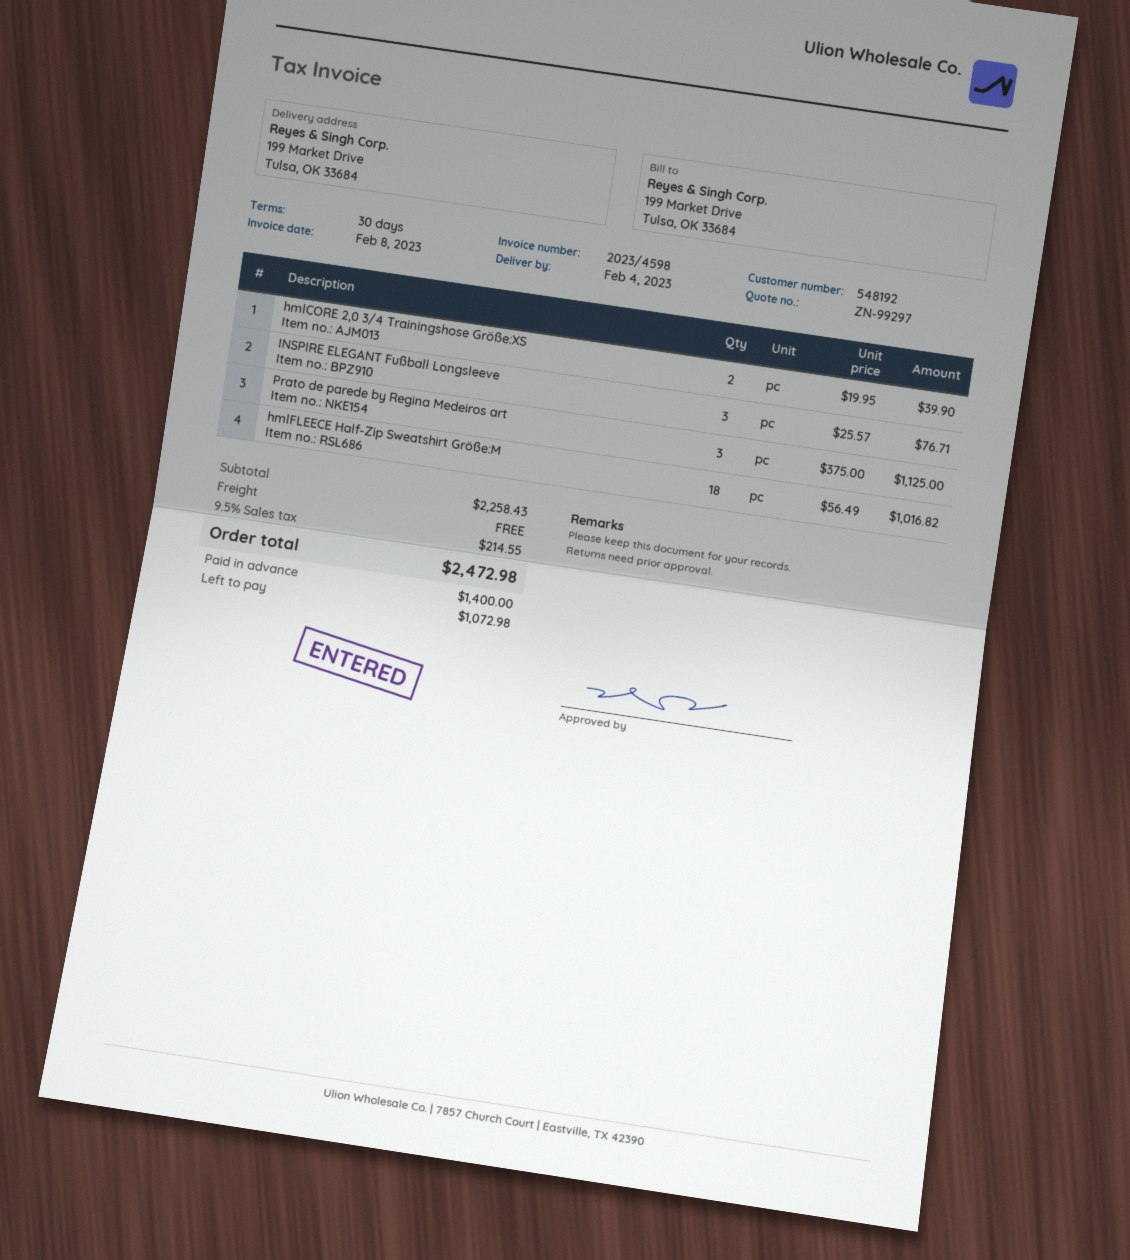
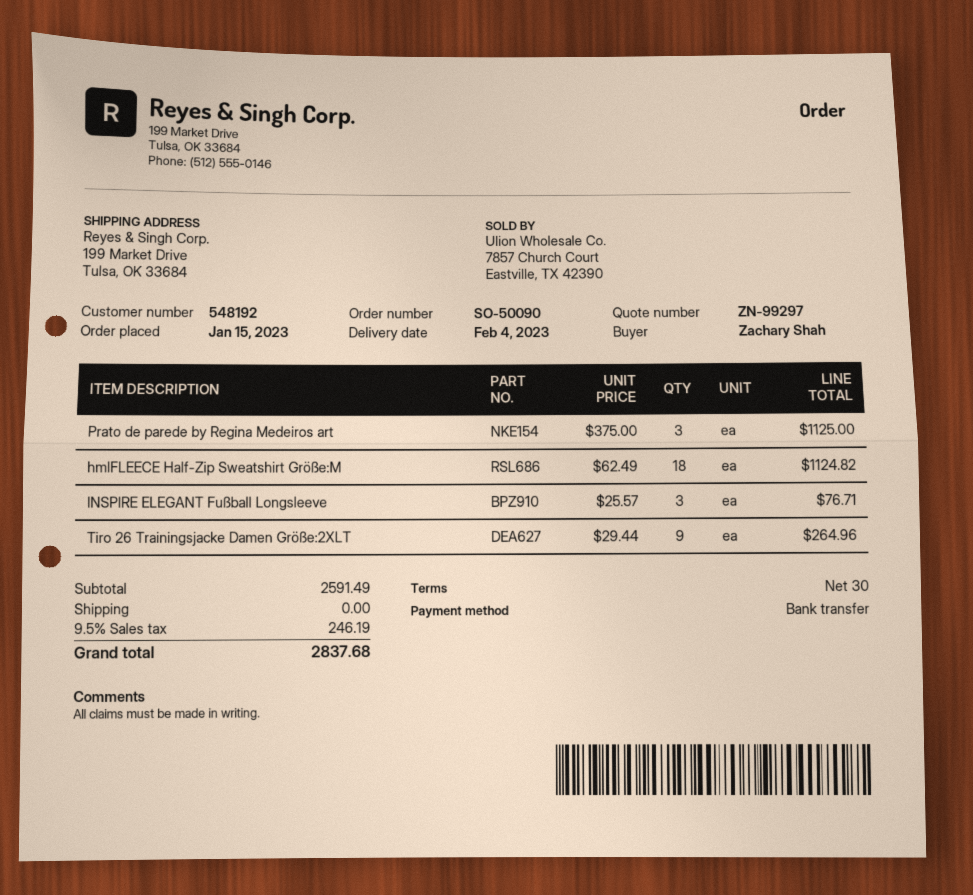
hmlCORE 2,0 3/4 Trainingshose Größe:XS: 2 x 19.95 = 39.90 -> none
hmlFLEECE Half-Zip Sweatshirt Größe:M: 18 x 56.49 = 1016.82 -> 18 x 62.49 = 1124.82
Tiro 26 Trainingsjacke Damen Größe:2XLT: none -> 9 x 29.44 = 264.96
subtotal: 2258.43 -> 2591.49
tax: 9.5% = 214.55 -> 9.5% = 246.19
total: 2472.98 -> 2837.68

